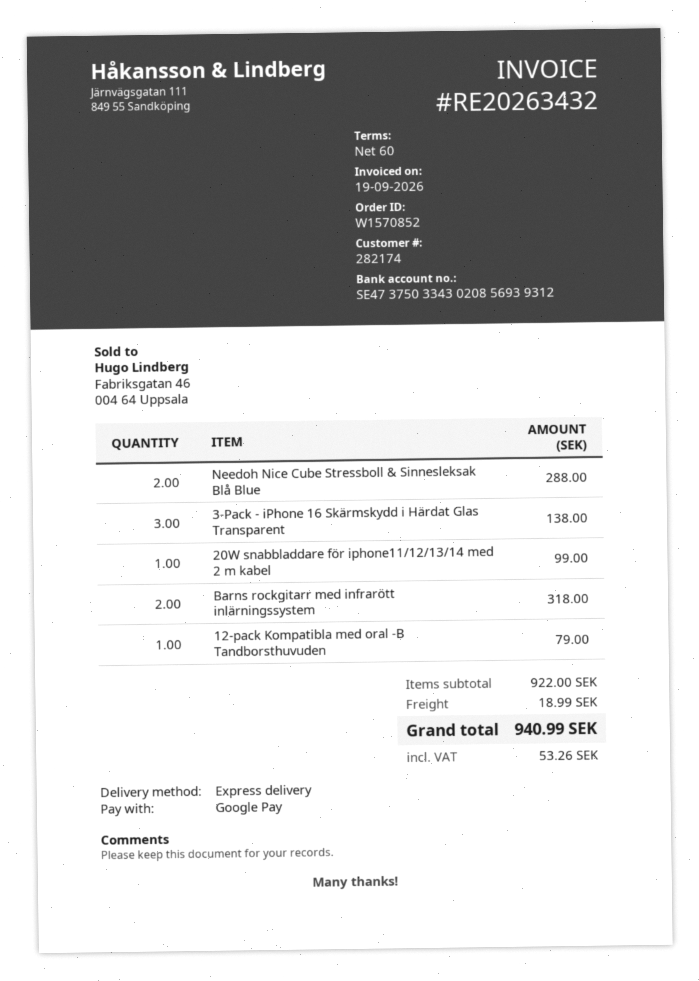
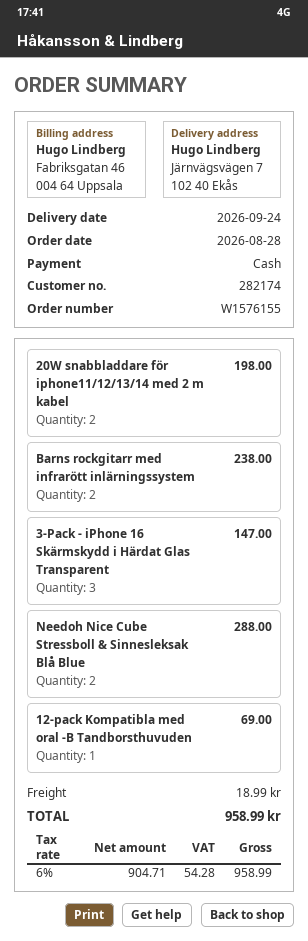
order number: W1570852 -> W1576155
payment method: Google Pay -> cash
3-Pack - iPhone 16 Skärmskydd i Härdat Glas Transparent: 3 for 138.00 -> 3 for 147.00
20W snabbladdare för iphone11/12/13/14 med 2 m kabel: 1 for 99.00 -> 2 for 198.00
Barns rockgitarr med infrarött inlärningssystem: 2 for 318.00 -> 2 for 238.00
12-pack Kompatibla med oral -B Tandborsthuvuden: 1 for 79.00 -> 1 for 69.00
tax: 53.26 -> 54.28
total: 940.99 -> 958.99

